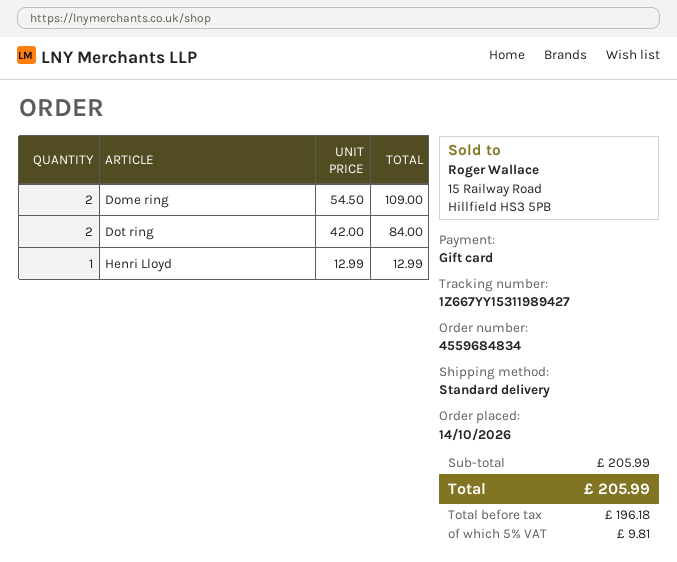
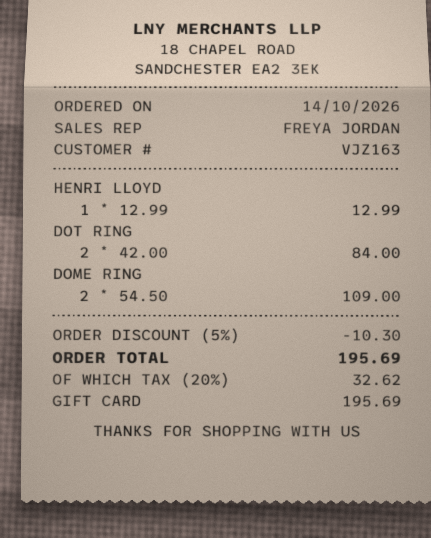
discount: none -> 5% = 10.30
tax: 5% = 9.81 -> 20% = 32.62
total: 205.99 -> 195.69

